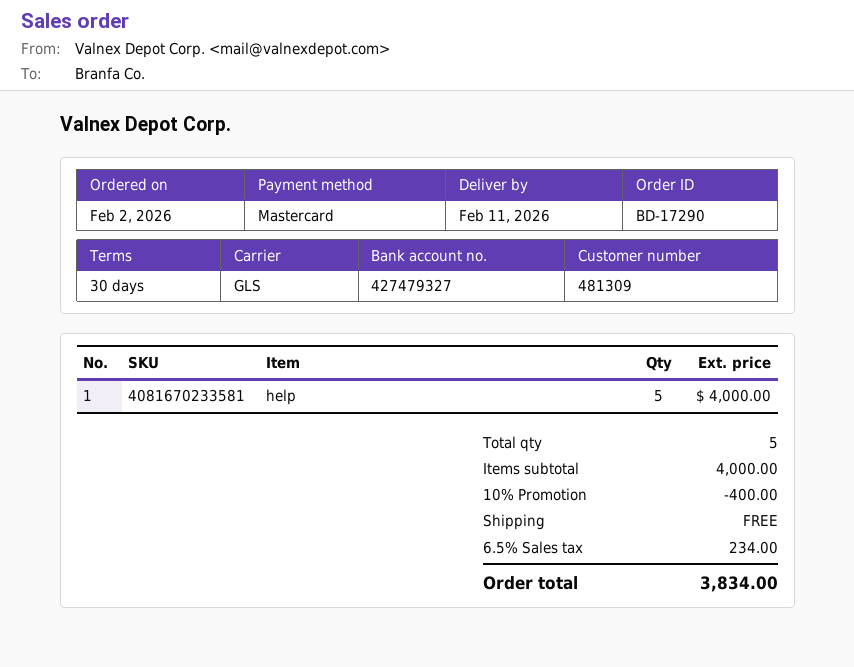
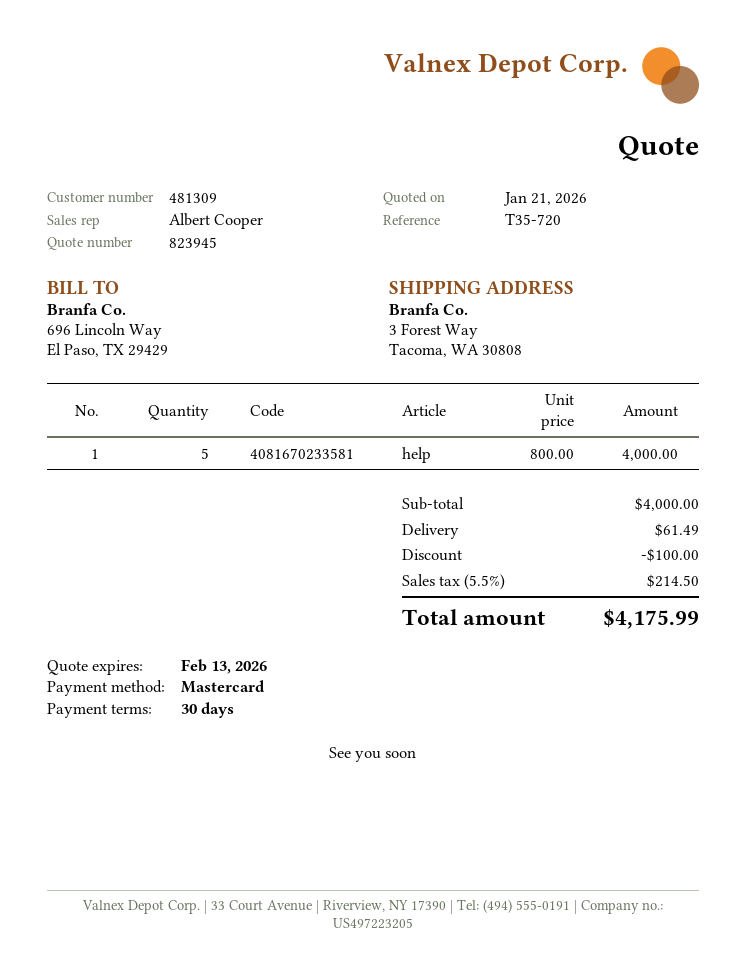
discount: 400.00 -> 100.00
shipping: 0.00 -> 61.49
tax: 6.5% = 234.00 -> 5.5% = 214.50
total: 3834.00 -> 4175.99

